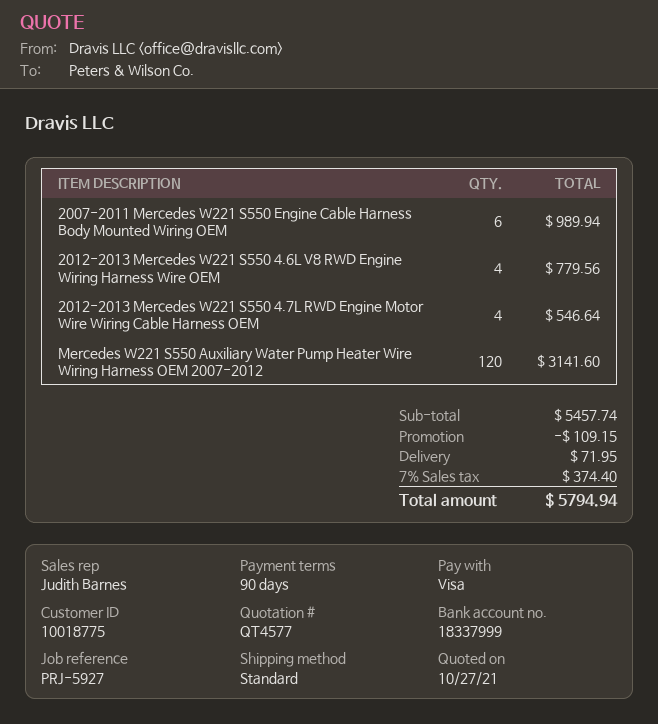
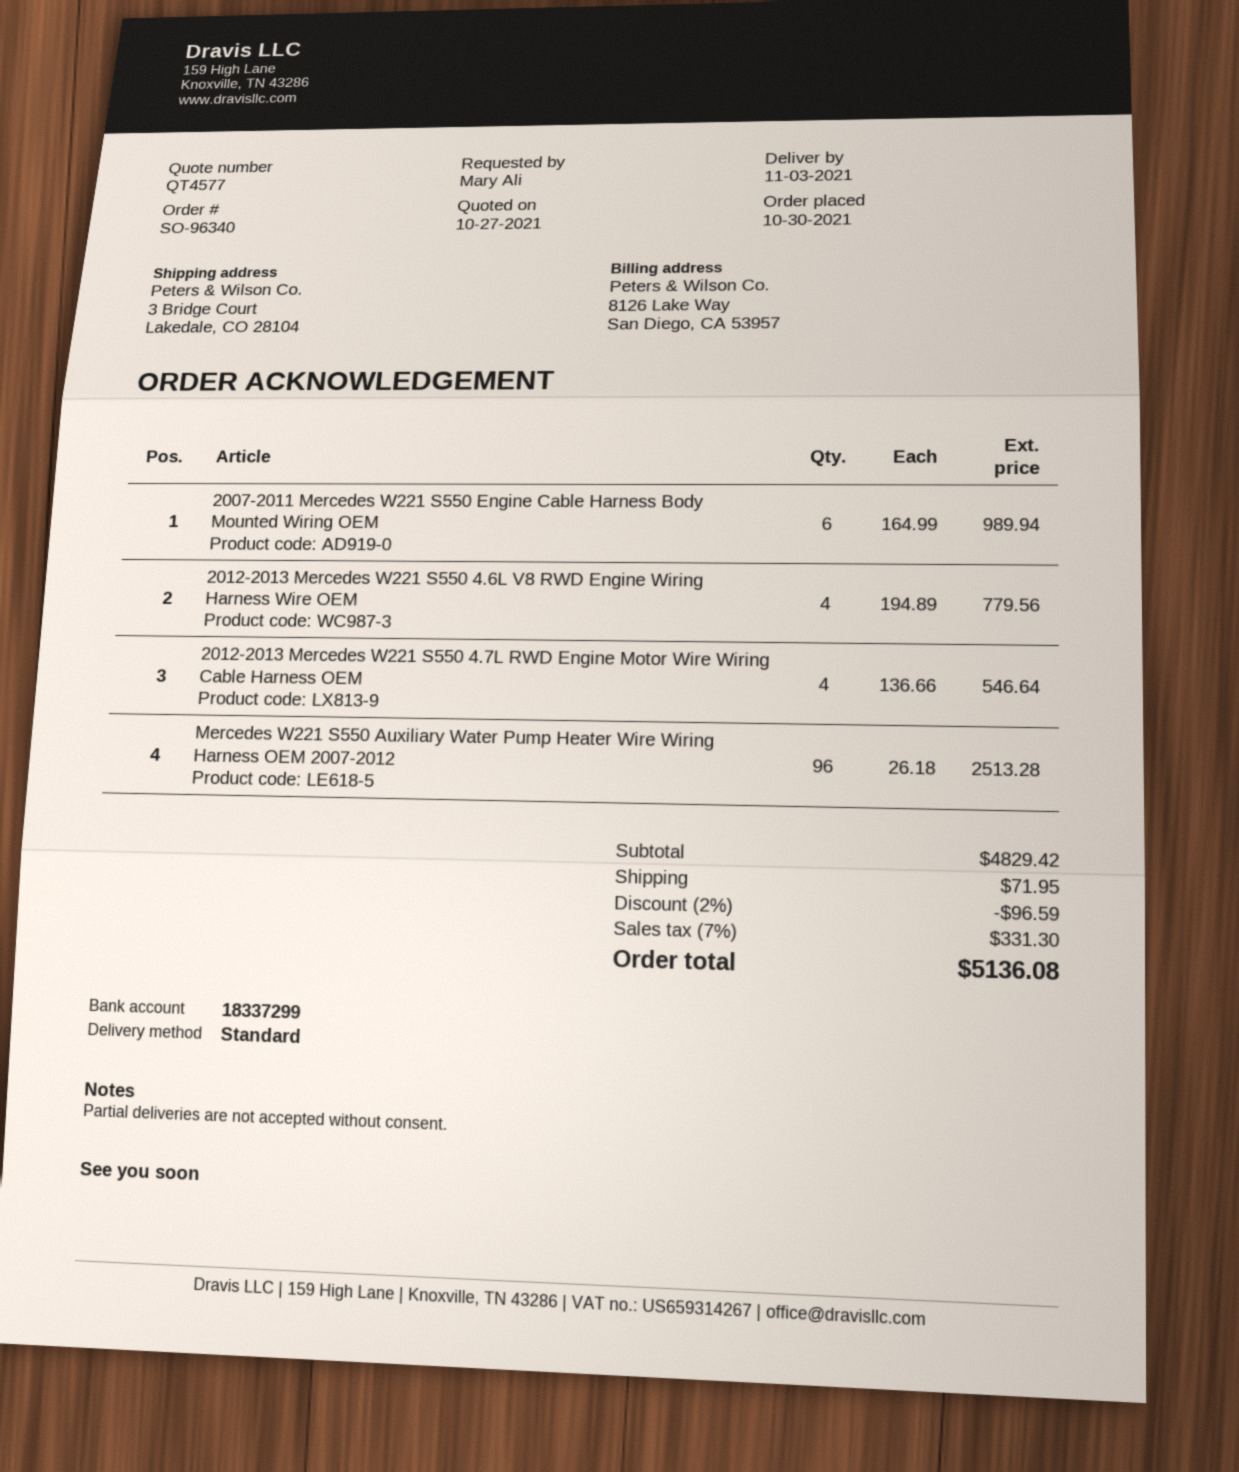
bank account: 18337999 -> 18337299
Mercedes W221 S550 Auxiliary Water Pump Heater Wire Wiring Harness OEM 2007-2012: 120 for 3141.60 -> 96 for 2513.28
subtotal: 5457.74 -> 4829.42
discount: 109.15 -> 96.59
tax: 7% = 374.40 -> 7% = 331.30
total: 5794.94 -> 5136.08

